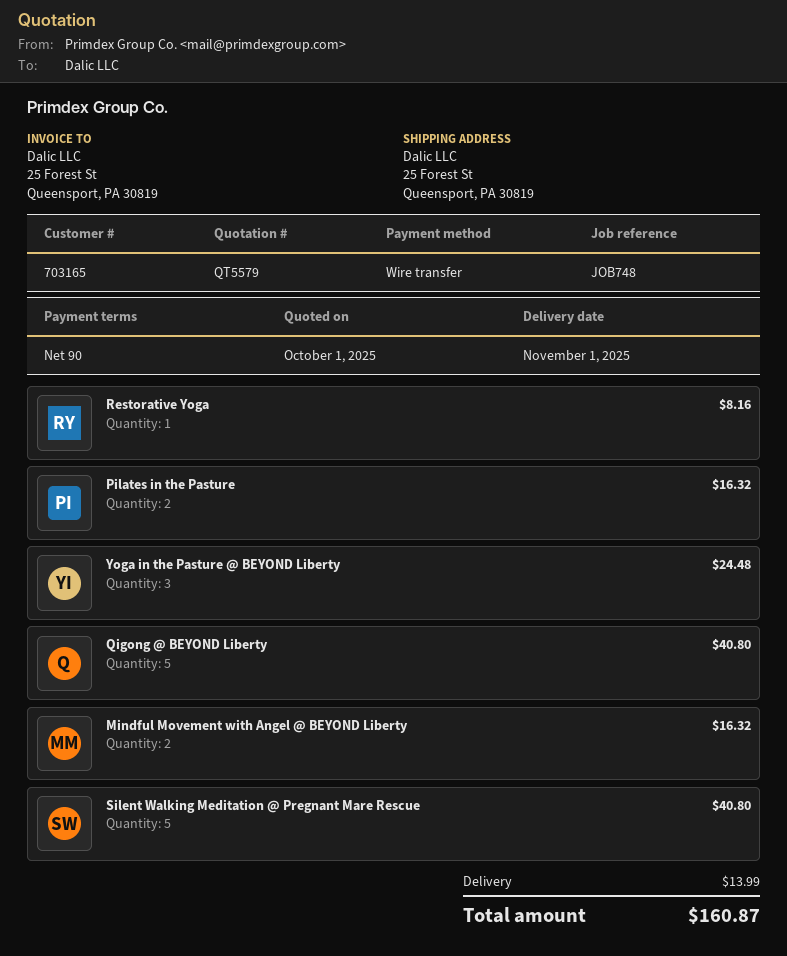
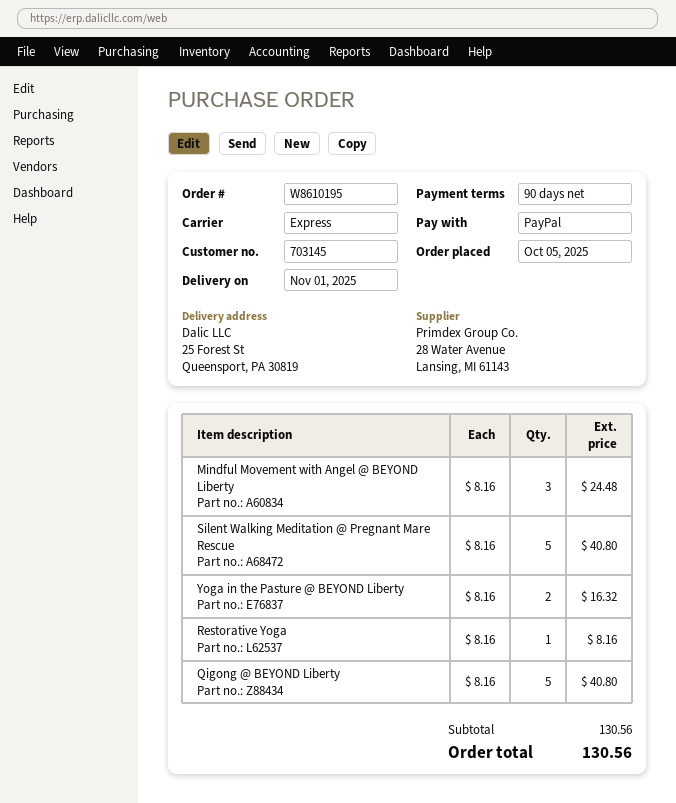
customer number: 703165 -> 703145
payment method: bank transfer -> PayPal
Pilates in the Pasture: 2 for 16.32 -> none
Yoga in the Pasture @ BEYOND Liberty: 3 for 24.48 -> 2 for 16.32
Mindful Movement with Angel @ BEYOND Liberty: 2 for 16.32 -> 3 for 24.48
shipping: 13.99 -> none
total: 160.87 -> 130.56

